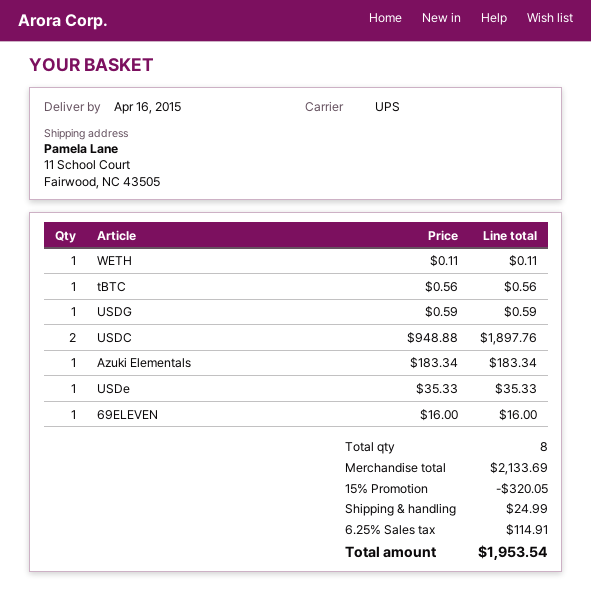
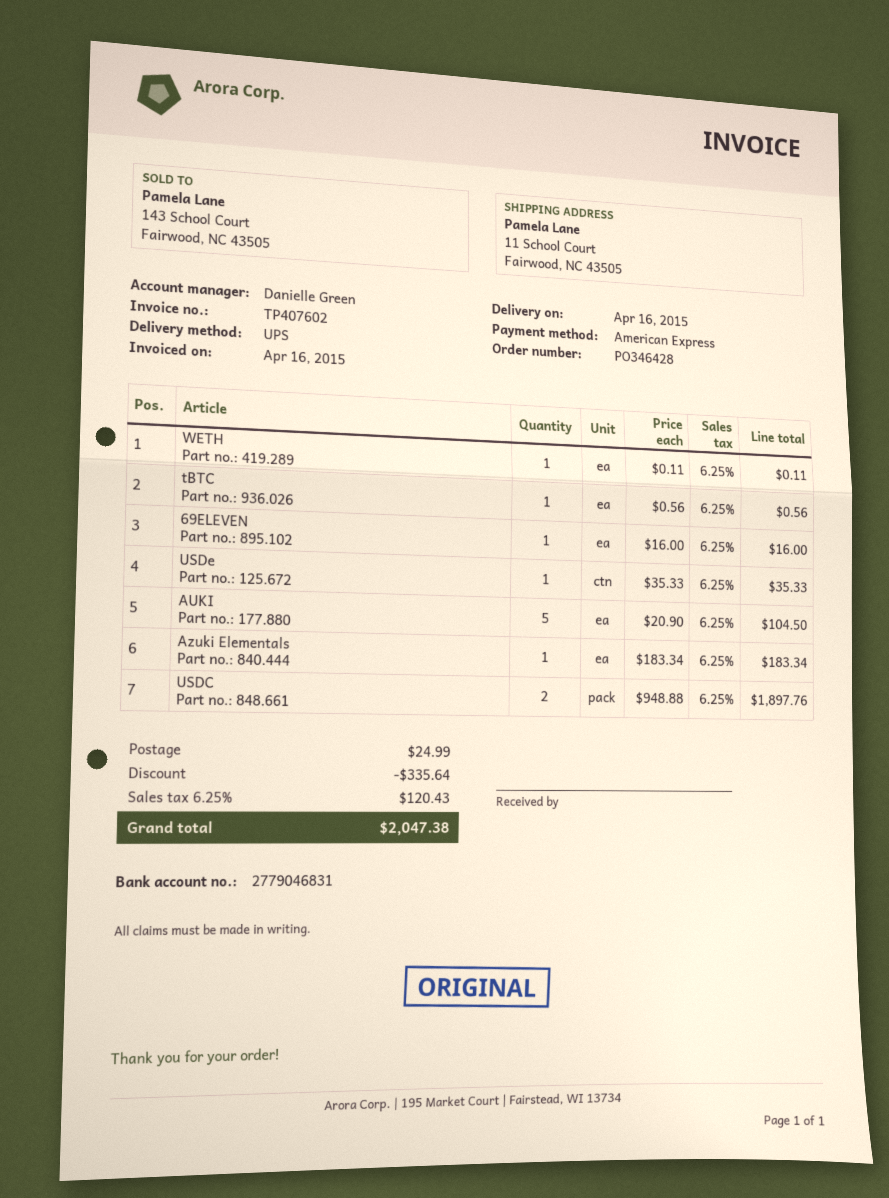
USDG: 1 x 0.59 = 0.59 -> none
AUKI: none -> 5 x 20.90 = 104.50
discount: 320.05 -> 335.64
tax: 6.25% = 114.91 -> 6.25% = 120.43
total: 1953.54 -> 2047.38

